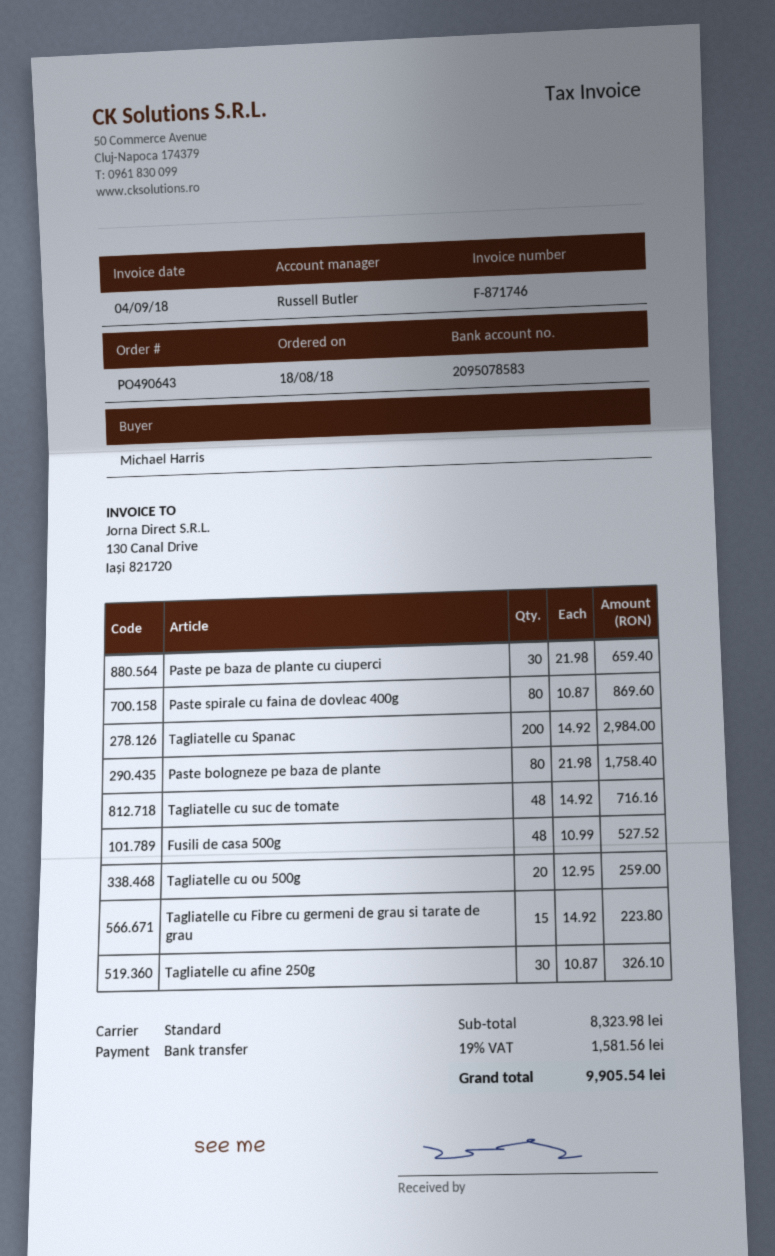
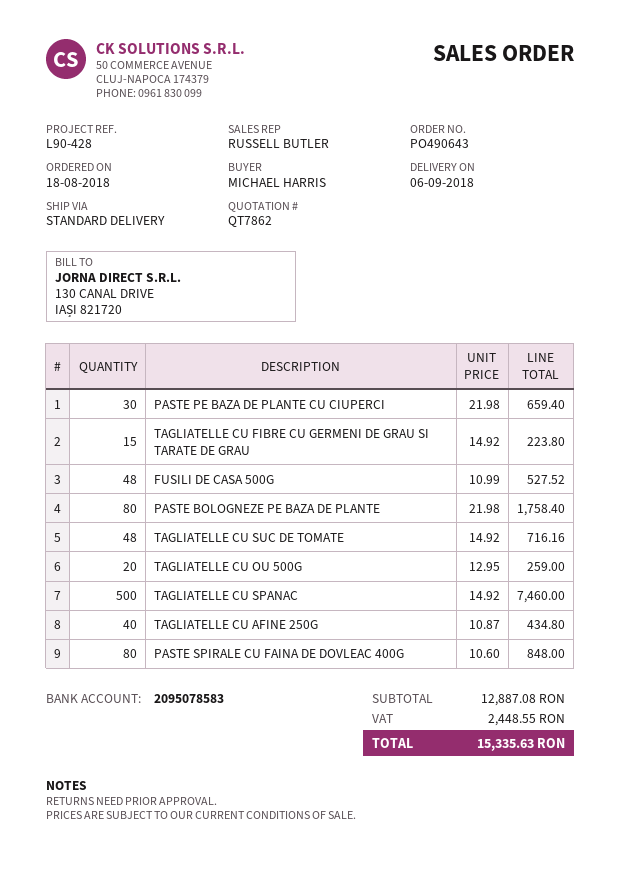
Paste spirale cu faina de dovleac 400g: 80 x 10.87 = 869.60 -> 80 x 10.60 = 848.00
Tagliatelle cu Spanac: 200 x 14.92 = 2984.00 -> 500 x 14.92 = 7460.00
Tagliatelle cu afine 250g: 30 x 10.87 = 326.10 -> 40 x 10.87 = 434.80
subtotal: 8323.98 -> 12887.08
tax: 1581.56 -> 2448.55
total: 9905.54 -> 15335.63

